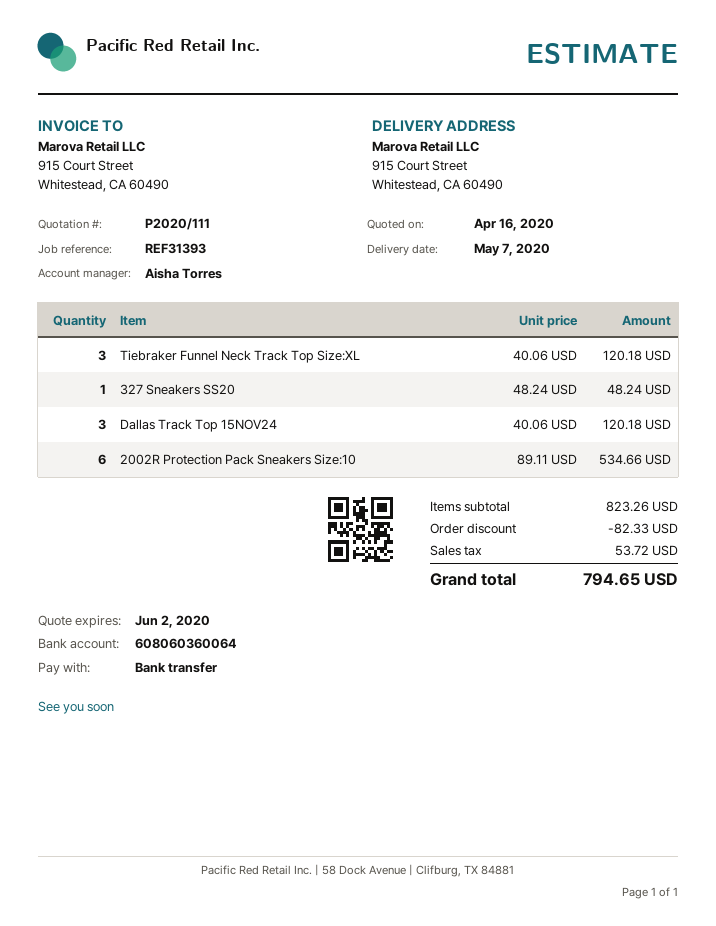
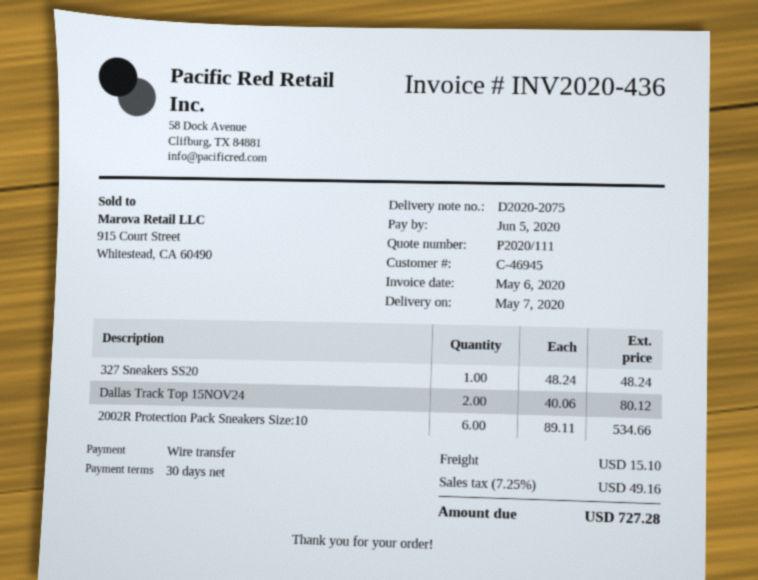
Tiebraker Funnel Neck Track Top Size:XL: 3 x 40.06 = 120.18 -> none
Dallas Track Top 15NOV24: 3 x 40.06 = 120.18 -> 2 x 40.06 = 80.12
discount: 82.33 -> none
shipping: none -> 15.10
tax: 53.72 -> 49.16
total: 794.65 -> 727.28

